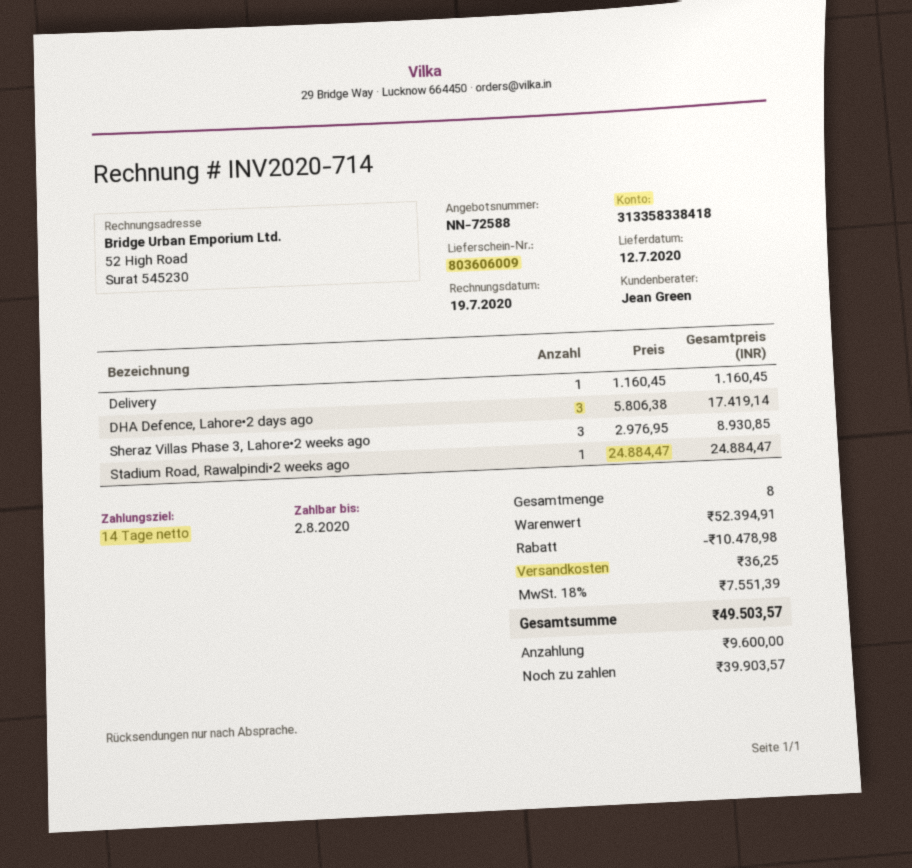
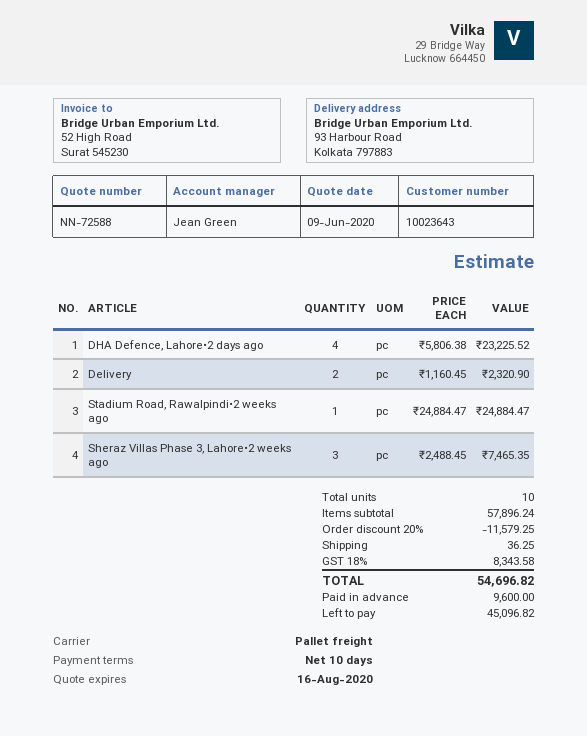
payment terms: 14 days -> 10 days
Delivery: 1 x 1160.45 = 1160.45 -> 2 x 1160.45 = 2320.90
DHA Defence, Lahore•2 days ago: 3 x 5806.38 = 17419.14 -> 4 x 5806.38 = 23225.52
Sheraz Villas Phase 3, Lahore•2 weeks ago: 3 x 2976.95 = 8930.85 -> 3 x 2488.45 = 7465.35
total quantity: 8 -> 10
subtotal: 52394.91 -> 57896.24
discount: 10478.98 -> 11579.25
tax: 18% = 7551.39 -> 18% = 8343.58
total: 49503.57 -> 54696.82
balance: 39903.57 -> 45096.82

